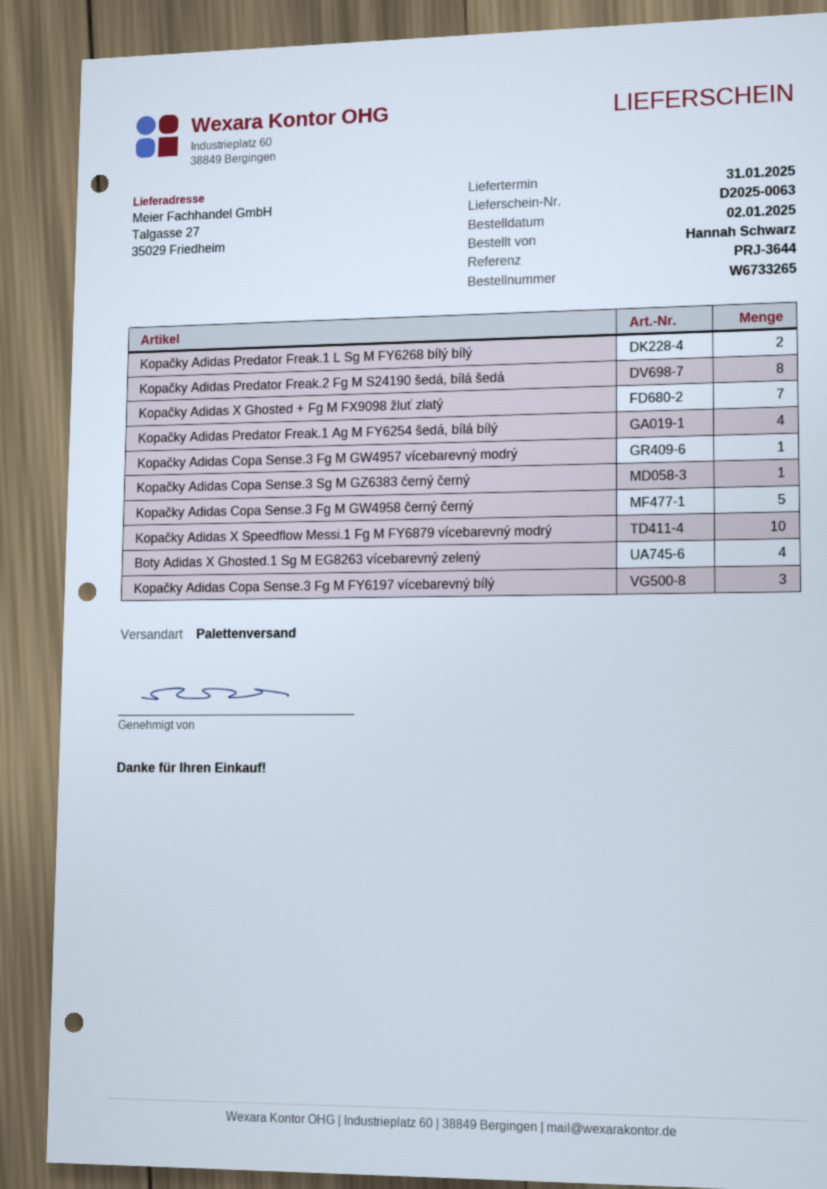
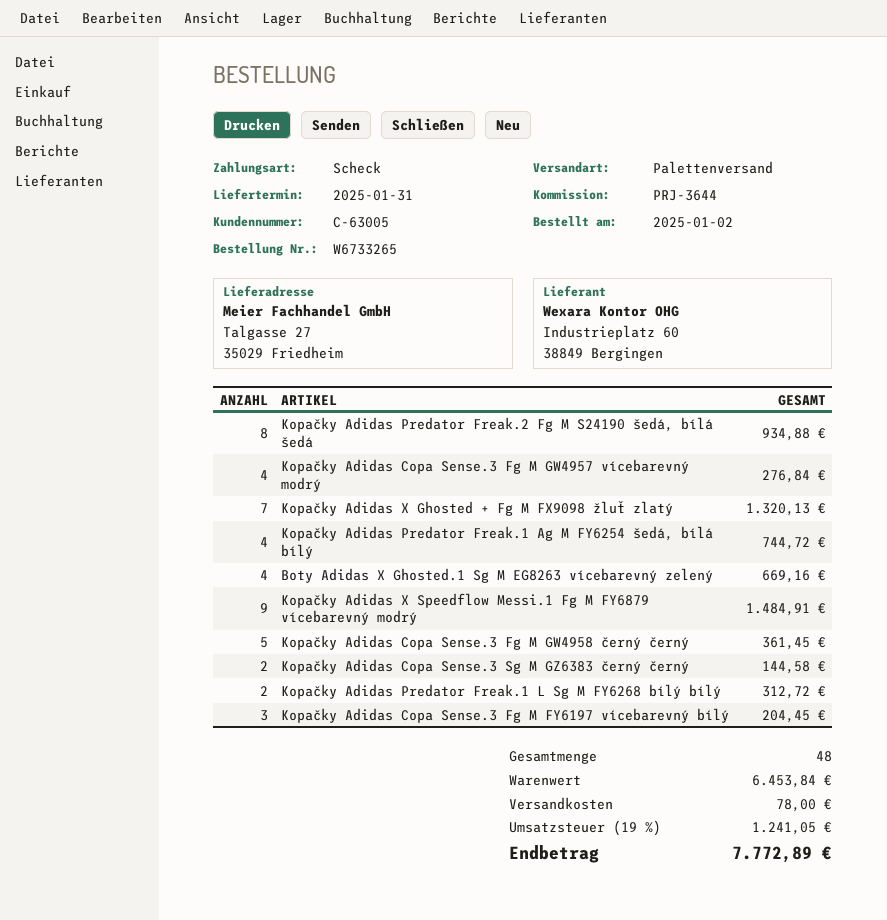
Kopačky Adidas Copa Sense.3 Fg M GW4957 vícebarevný modrý: 1 -> 4
Kopačky Adidas Copa Sense.3 Sg M GZ6383 černý černý: 1 -> 2
Kopačky Adidas X Speedflow Messi.1 Fg M FY6879 vícebarevný modrý: 10 -> 9

